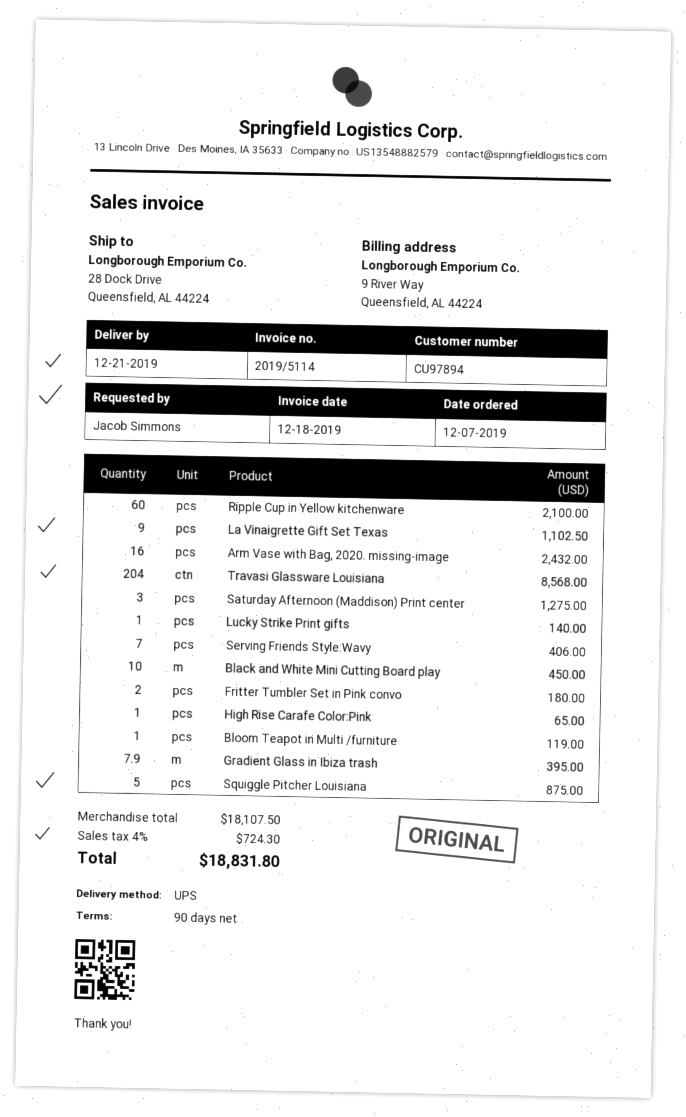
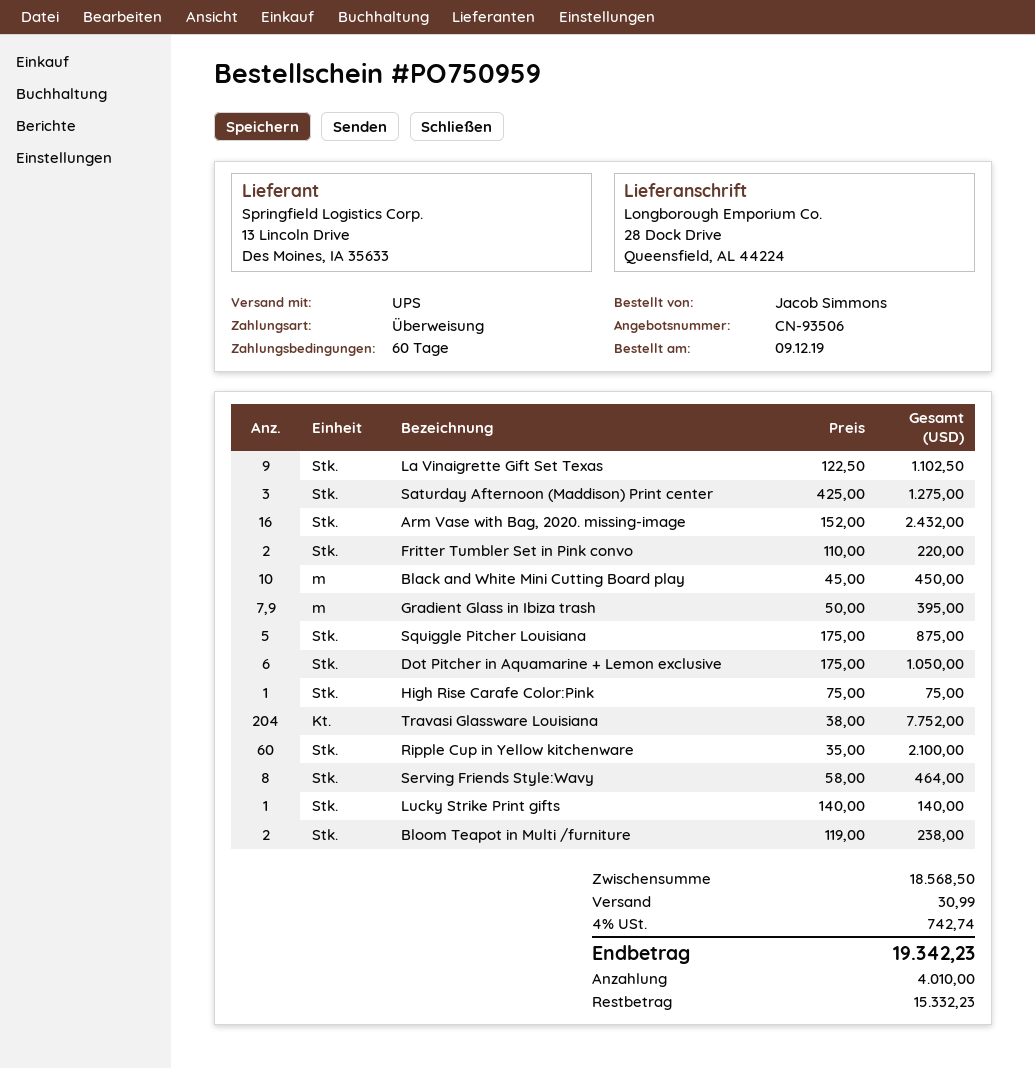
order date: 2019-12-07 -> 2019-12-09
payment terms: 90 days -> 60 days
Travasi Glassware Louisiana: 204 for 8568.00 -> 204 for 7752.00
Serving Friends Style:Wavy: 7 for 406.00 -> 8 for 464.00
Fritter Tumbler Set in Pink convo: 2 for 180.00 -> 2 for 220.00
High Rise Carafe Color:Pink: 1 for 65.00 -> 1 for 75.00
Bloom Teapot in Multi /furniture: 1 for 119.00 -> 2 for 238.00
Dot Pitcher in Aquamarine + Lemon exclusive: none -> 6 for 1050.00
subtotal: 18107.50 -> 18568.50
shipping: none -> 30.99
tax: 4% = 724.30 -> 4% = 742.74
total: 18831.80 -> 19342.23

